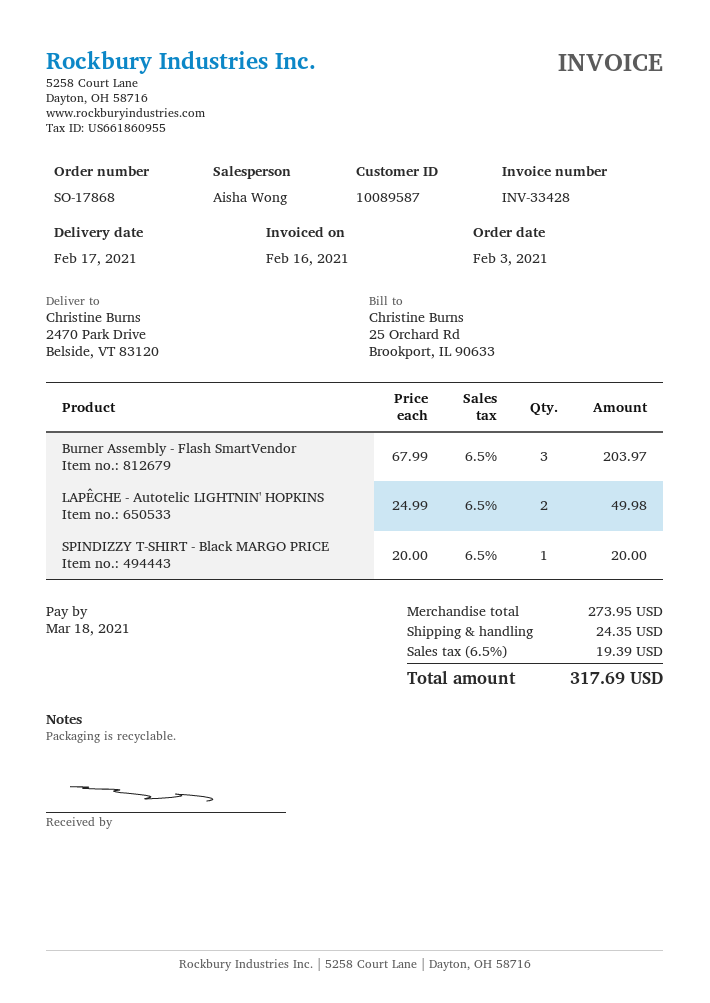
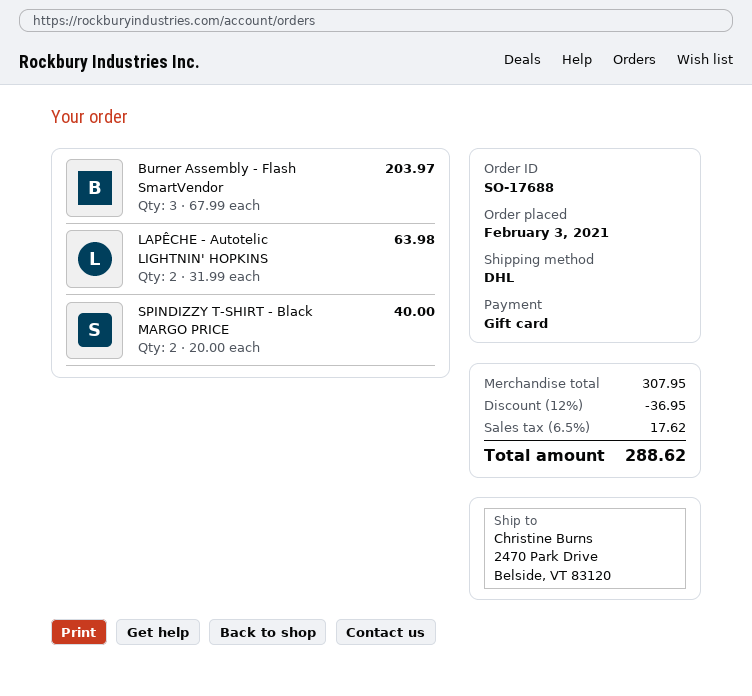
order number: SO-17868 -> SO-17688
LAPÊCHE - Autotelic LIGHTNIN' HOPKINS: 2 x 24.99 = 49.98 -> 2 x 31.99 = 63.98
SPINDIZZY T-SHIRT - Black MARGO PRICE: 1 x 20.00 = 20.00 -> 2 x 20.00 = 40.00
subtotal: 273.95 -> 307.95
discount: none -> 12% = 36.95
shipping: 24.35 -> none
tax: 6.5% = 19.39 -> 6.5% = 17.62
total: 317.69 -> 288.62

